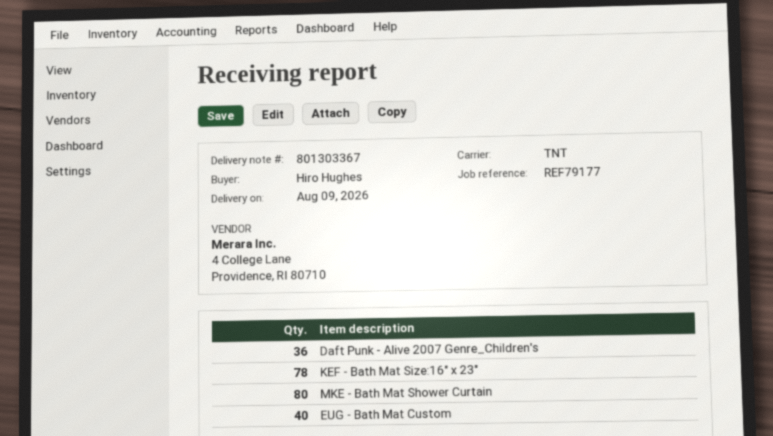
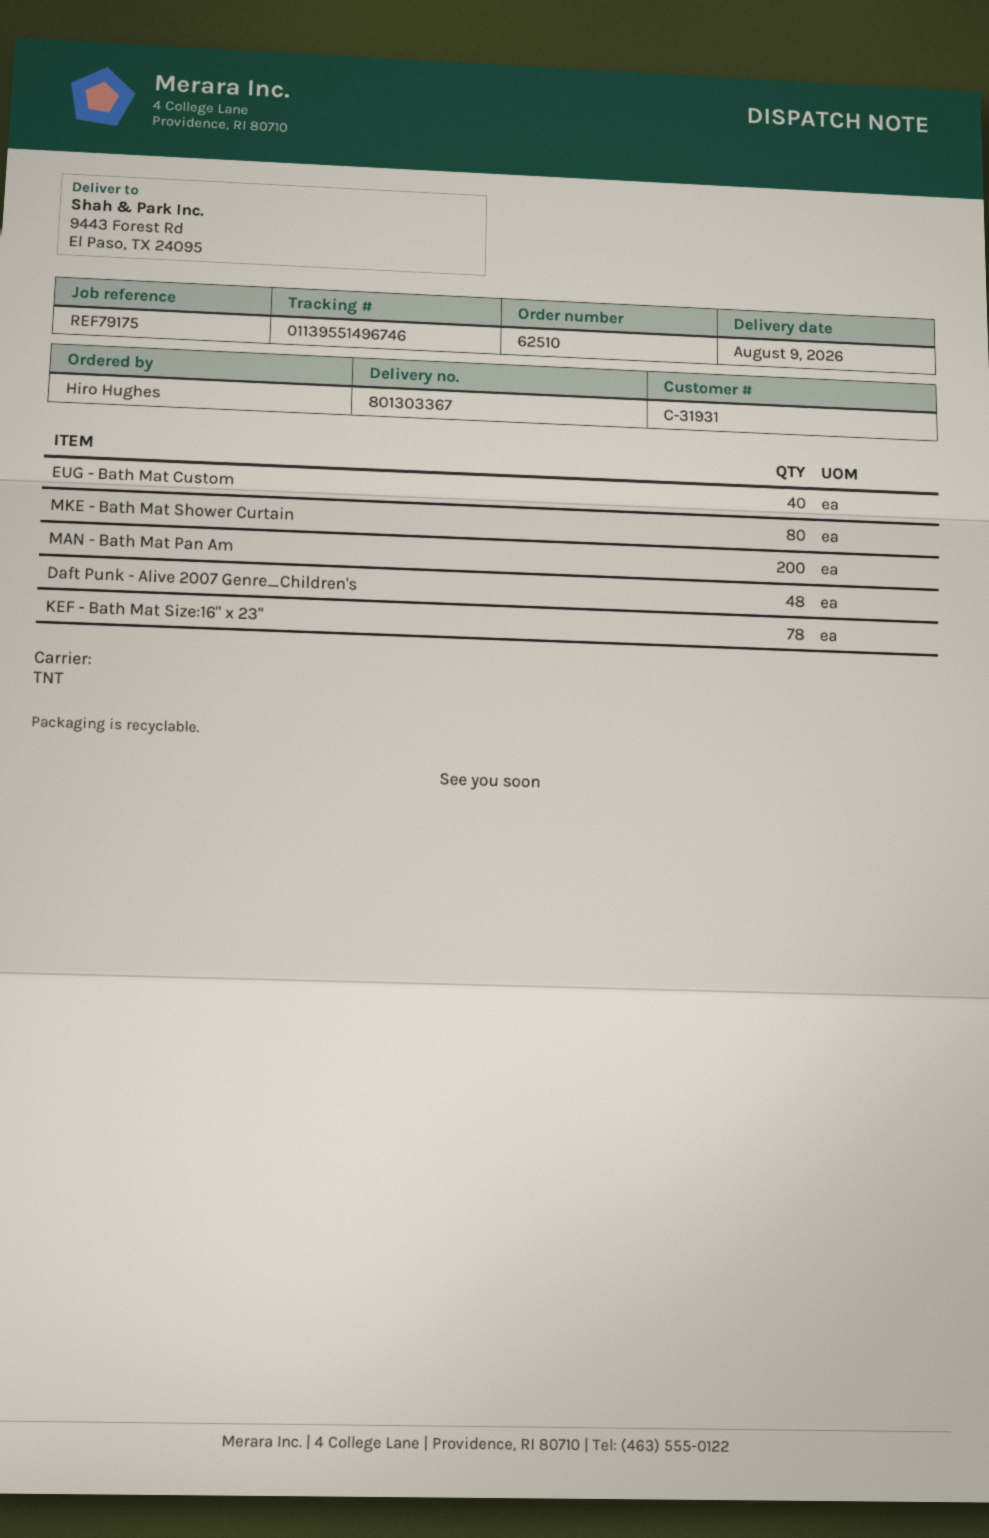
reference: REF79177 -> REF79175
Daft Punk - Alive 2007 Genre_Children's: 36 -> 48
MAN - Bath Mat Pan Am: none -> 200

